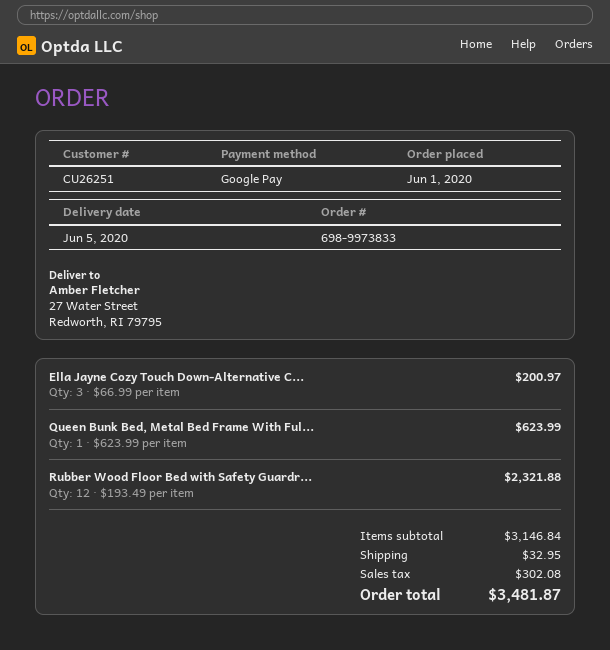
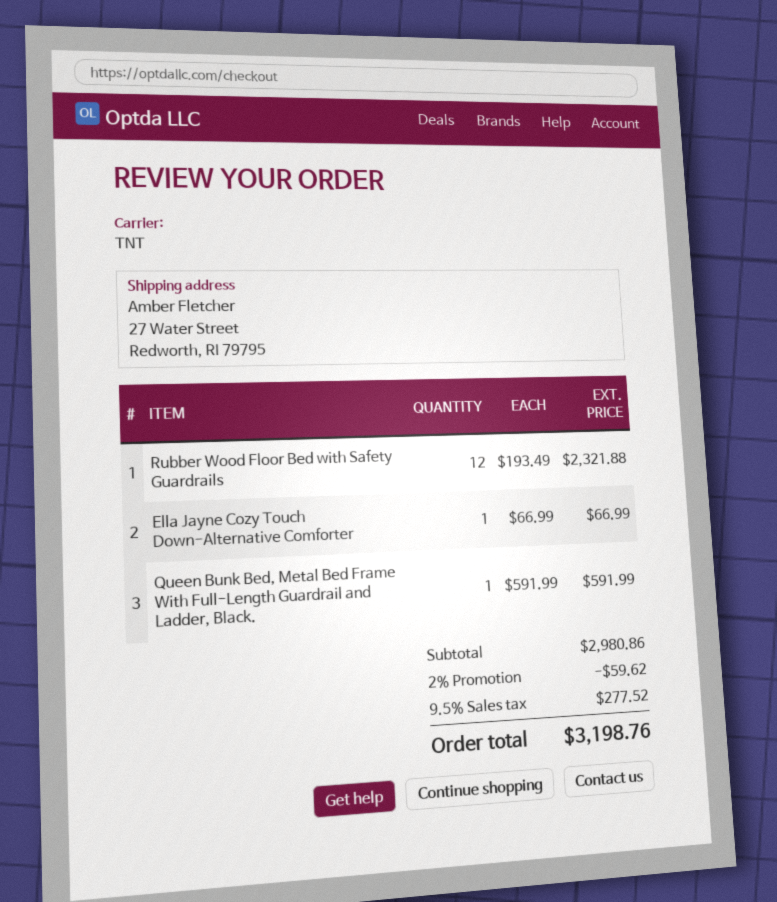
Ella Jayne Cozy Touch Down-Alternative C...: 3 x 66.99 = 200.97 -> 1 x 66.99 = 66.99
Queen Bunk Bed, Metal Bed Frame With Ful...: 1 x 623.99 = 623.99 -> 1 x 591.99 = 591.99
subtotal: 3146.84 -> 2980.86
discount: none -> 2% = 59.62
shipping: 32.95 -> none
tax: 302.08 -> 277.52
total: 3481.87 -> 3198.76

